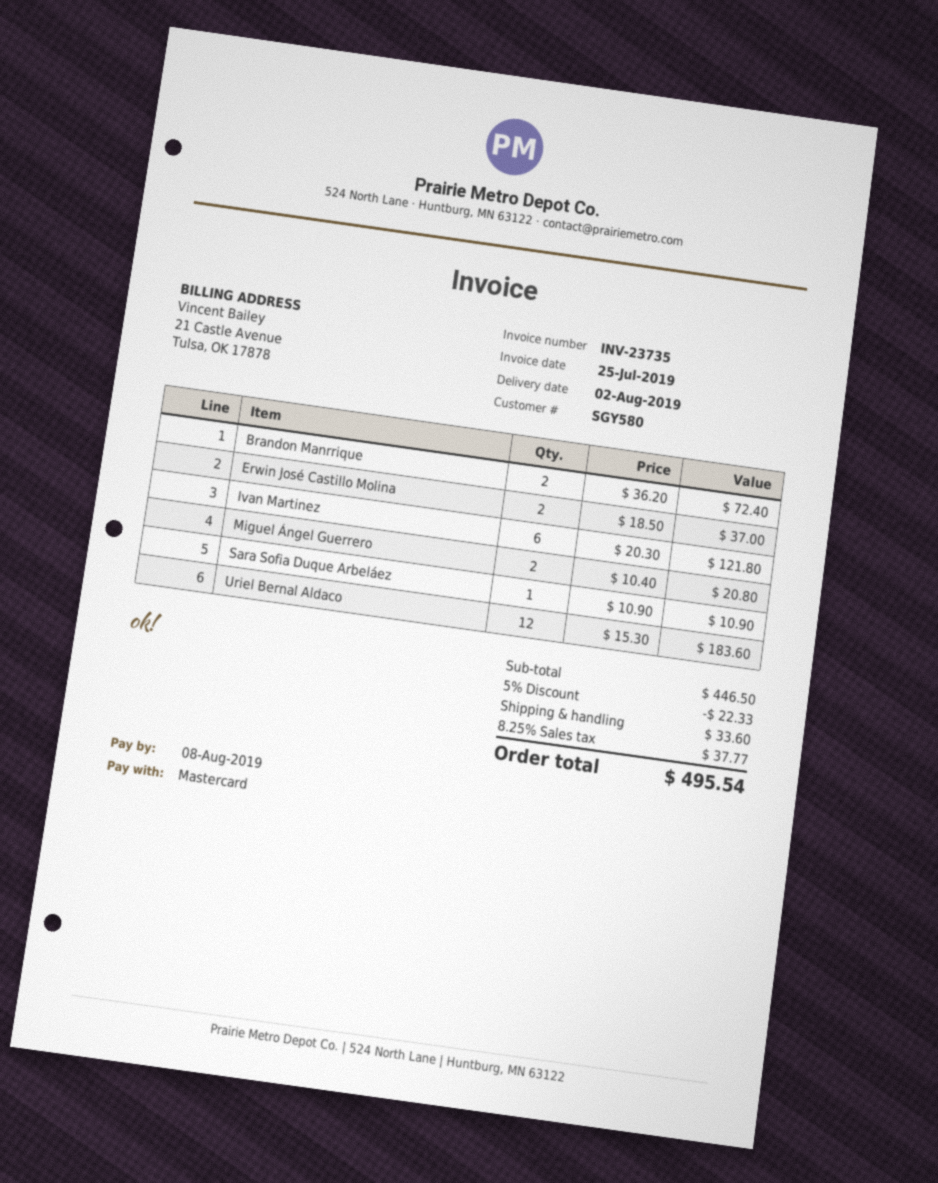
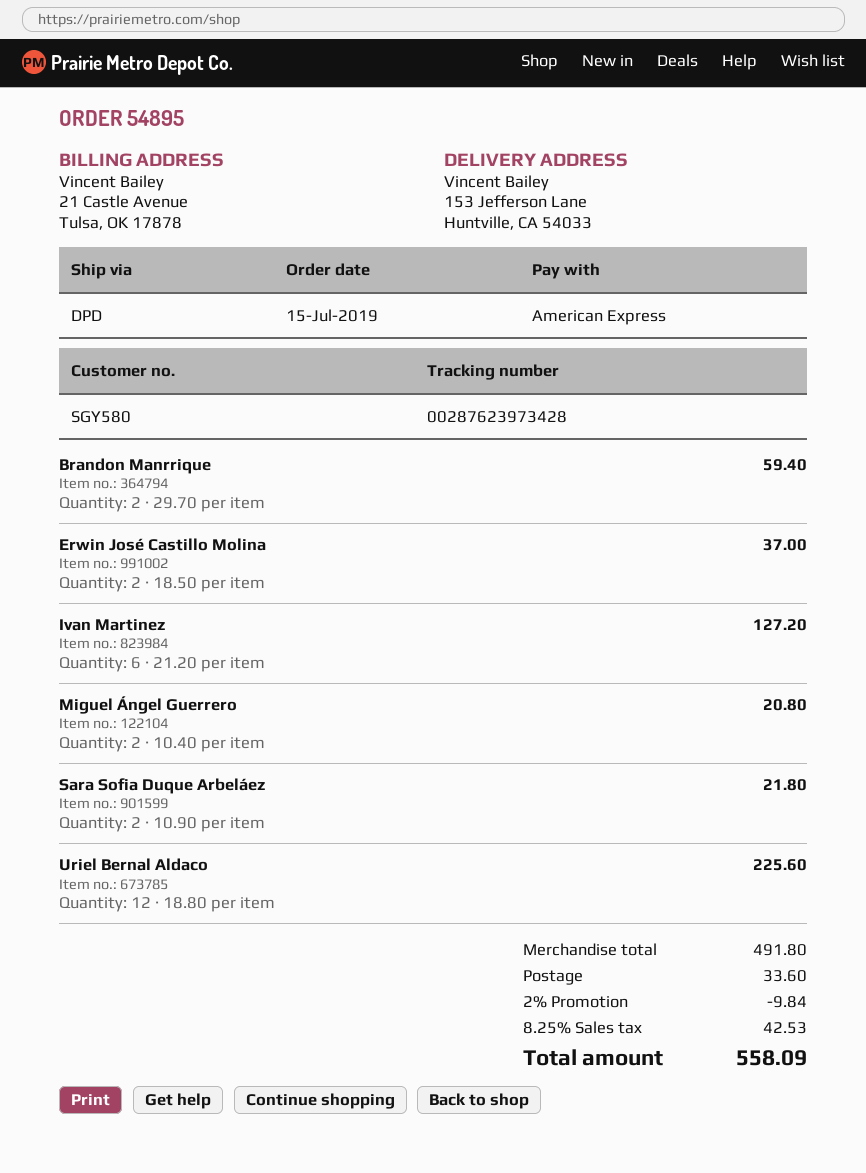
payment method: Mastercard -> American Express
Brandon Manrrique: 2 x 36.20 = 72.40 -> 2 x 29.70 = 59.40
Ivan Martinez: 6 x 20.30 = 121.80 -> 6 x 21.20 = 127.20
Sara Sofia Duque Arbeláez: 1 x 10.90 = 10.90 -> 2 x 10.90 = 21.80
Uriel Bernal Aldaco: 12 x 15.30 = 183.60 -> 12 x 18.80 = 225.60
subtotal: 446.50 -> 491.80
discount: 5% = 22.33 -> 2% = 9.84
tax: 8.25% = 37.77 -> 8.25% = 42.53
total: 495.54 -> 558.09

